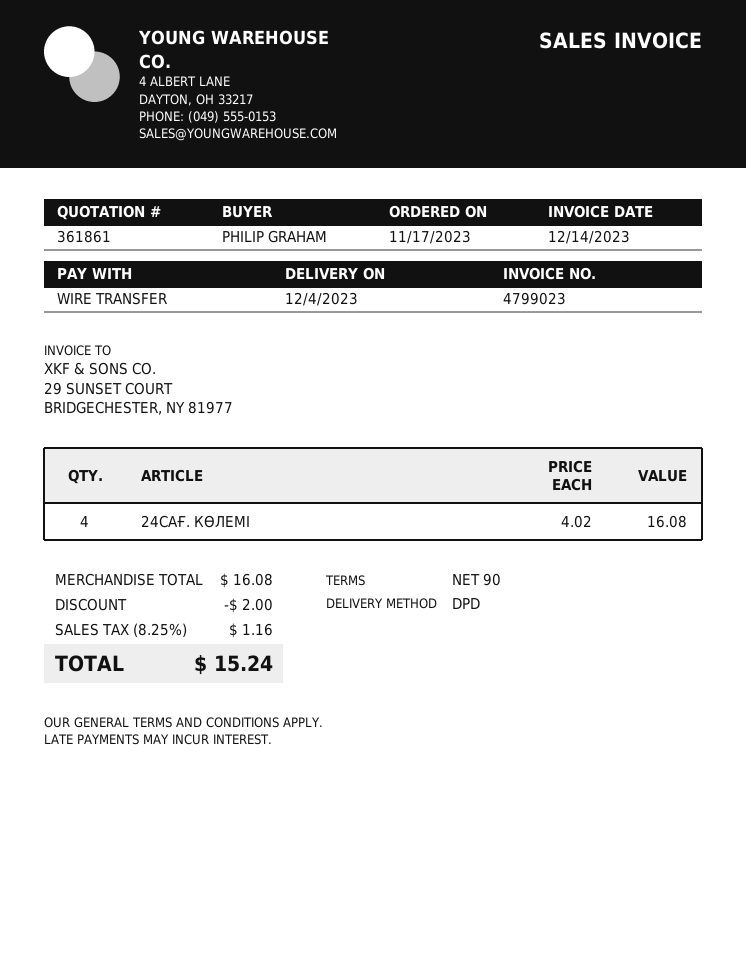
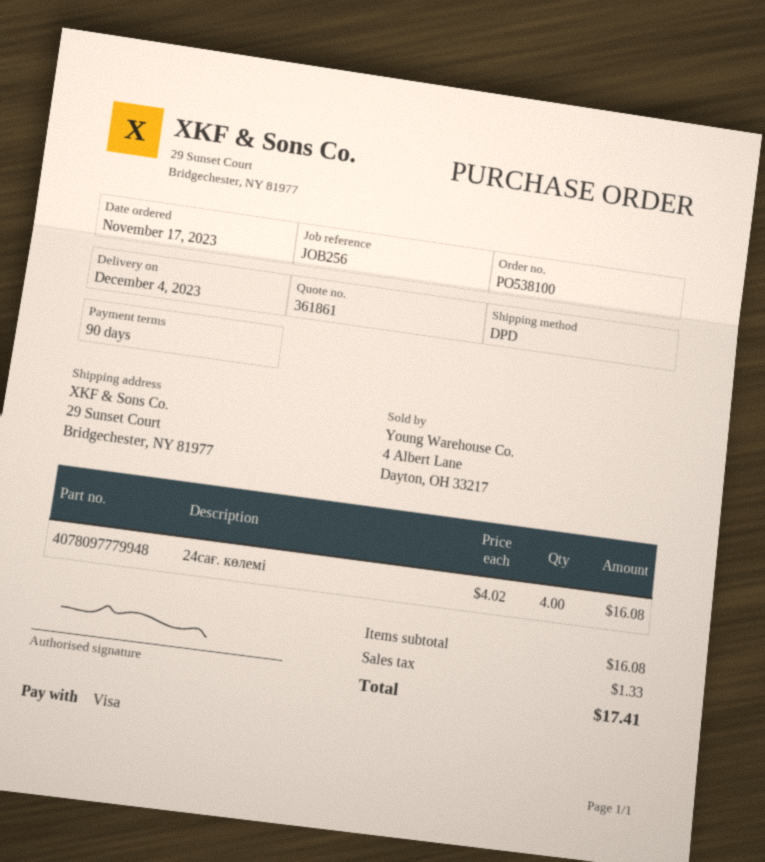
payment method: bank transfer -> Visa
discount: 2.00 -> none
tax: 1.16 -> 1.33
total: 15.24 -> 17.41

